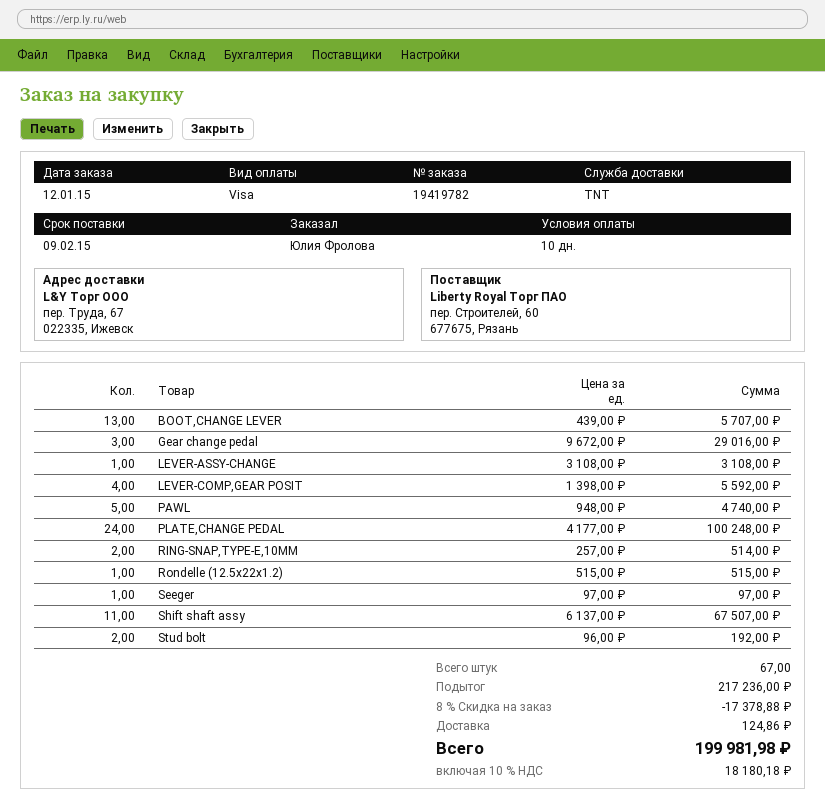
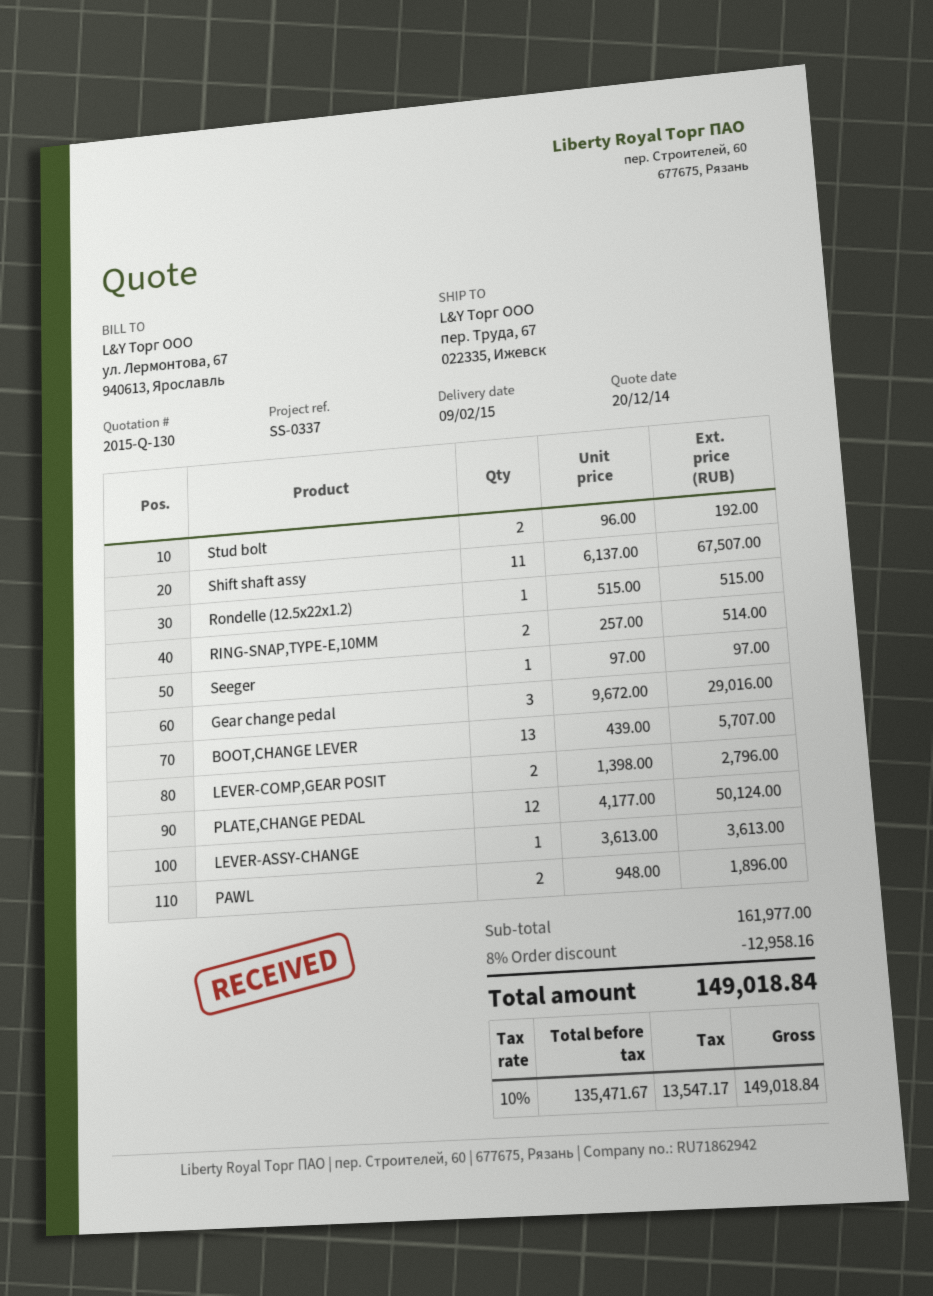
LEVER-ASSY-CHANGE: 1 x 3108.00 = 3108.00 -> 1 x 3613.00 = 3613.00
LEVER-COMP,GEAR POSIT: 4 x 1398.00 = 5592.00 -> 2 x 1398.00 = 2796.00
PAWL: 5 x 948.00 = 4740.00 -> 2 x 948.00 = 1896.00
PLATE,CHANGE PEDAL: 24 x 4177.00 = 100248.00 -> 12 x 4177.00 = 50124.00
subtotal: 217236.00 -> 161977.00
discount: 8% = 17378.88 -> 8% = 12958.16
shipping: 124.86 -> none
tax: 10% = 18180.18 -> 10% = 13547.17
total: 199981.98 -> 149018.84

